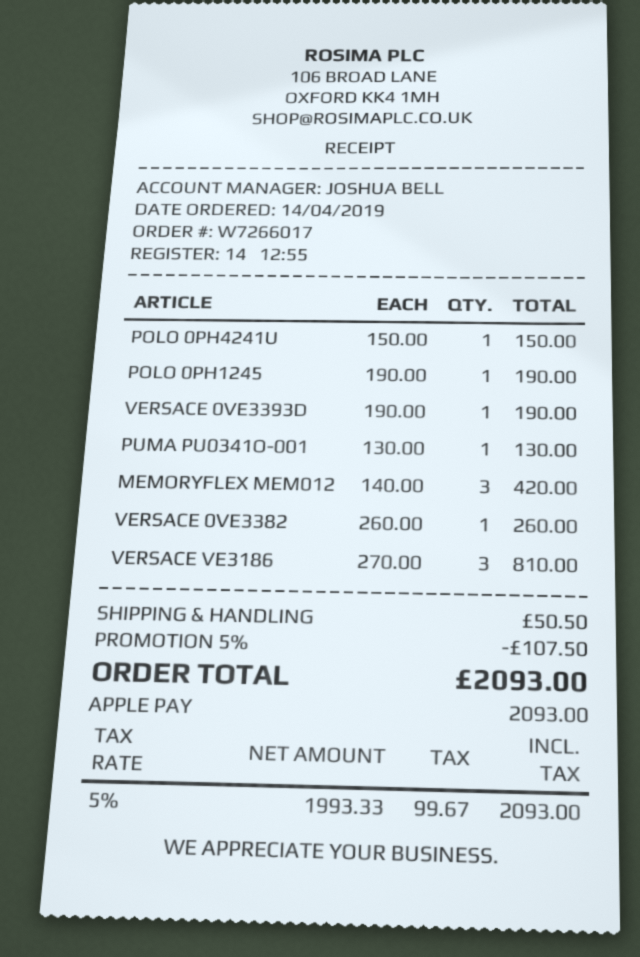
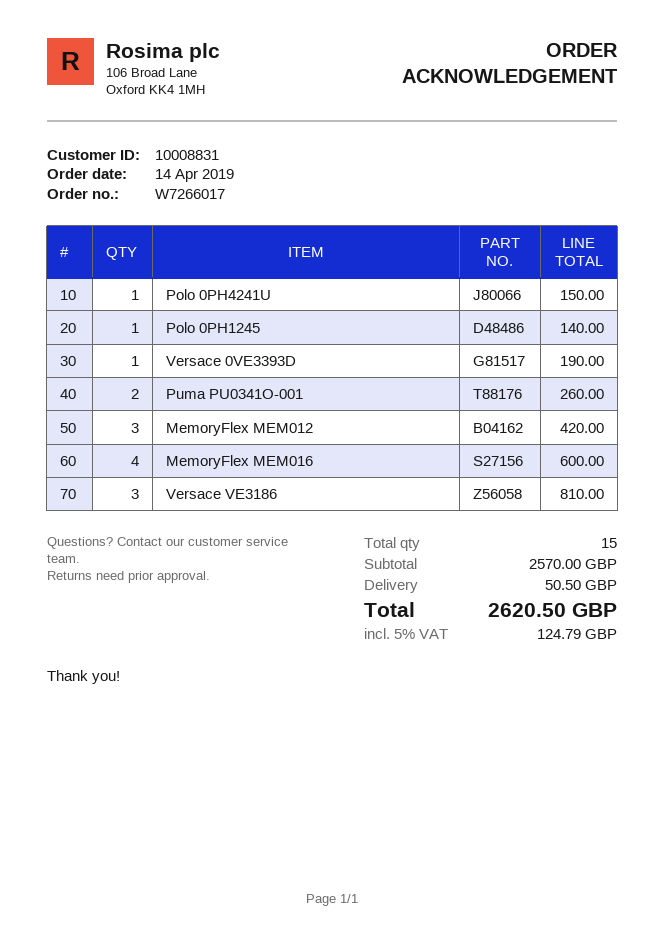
POLO 0PH1245: 1 for 190.00 -> 1 for 140.00
PUMA PU0341O-001: 1 for 130.00 -> 2 for 260.00
VERSACE 0VE3382: 1 for 260.00 -> none
MemoryFlex MEM016: none -> 4 for 600.00
discount: 5% = 107.50 -> none
tax: 5% = 99.67 -> 5% = 124.79
total: 2093.00 -> 2620.50

